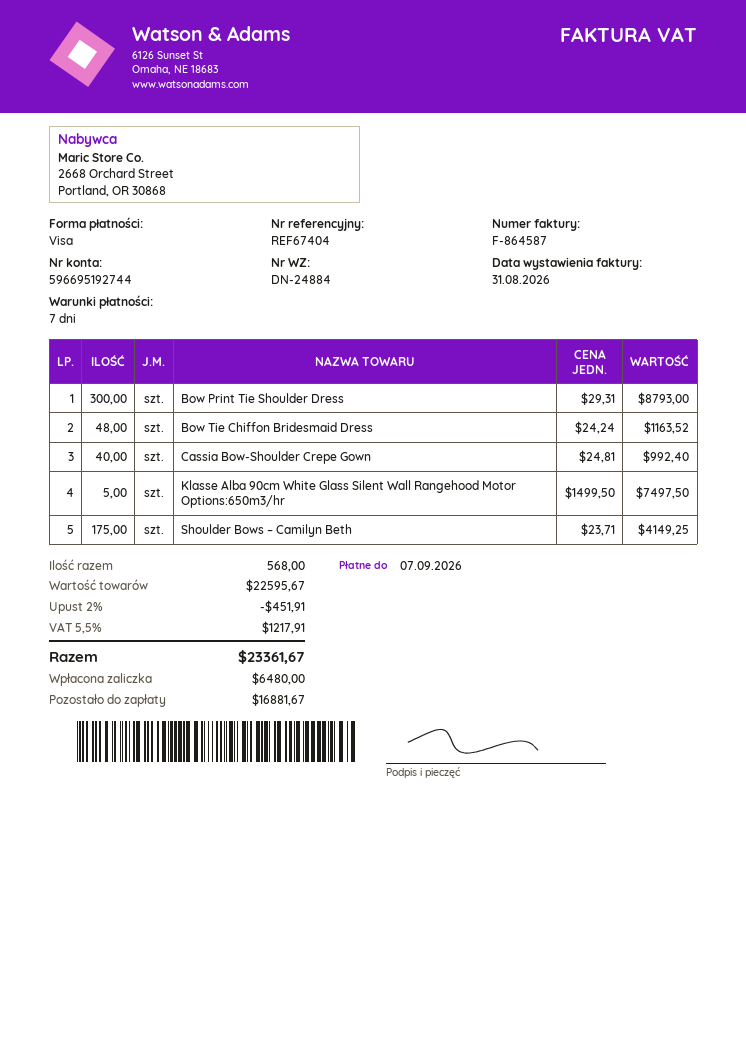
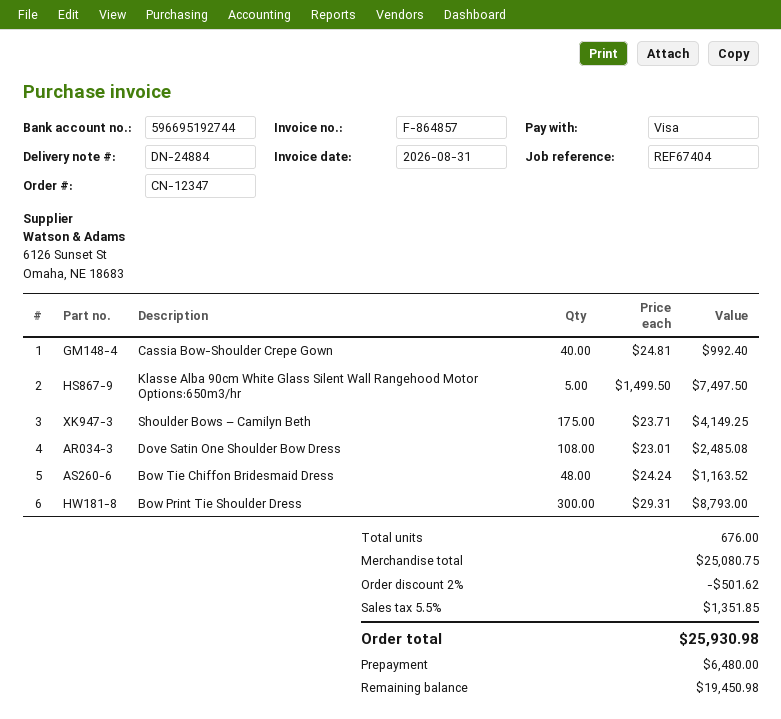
invoice number: F-864587 -> F-864857
Dove Satin One Shoulder Bow Dress: none -> 108 x 23.01 = 2485.08
total quantity: 568 -> 676
subtotal: 22595.67 -> 25080.75
discount: 2% = 451.91 -> 2% = 501.62
tax: 5.5% = 1217.91 -> 5.5% = 1351.85
total: 23361.67 -> 25930.98
balance: 16881.67 -> 19450.98

